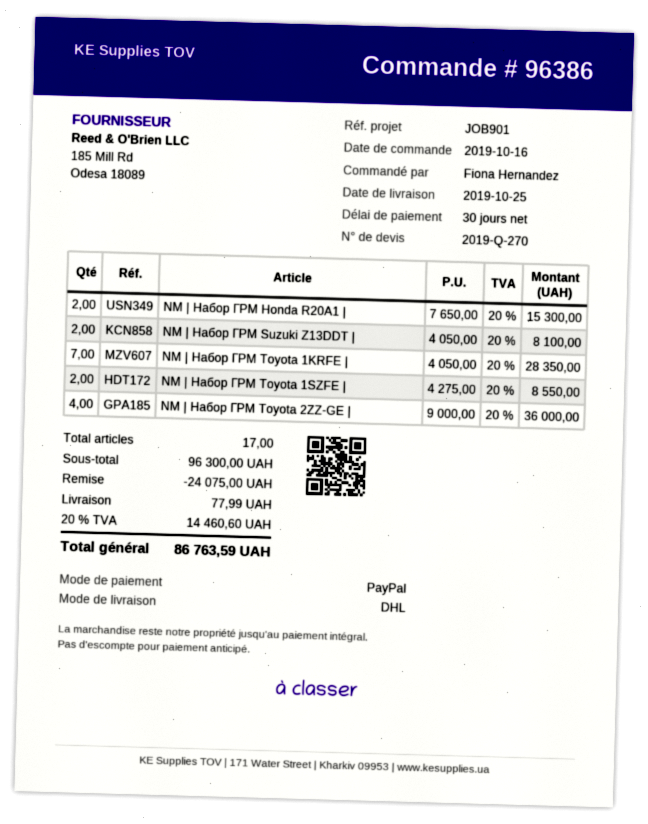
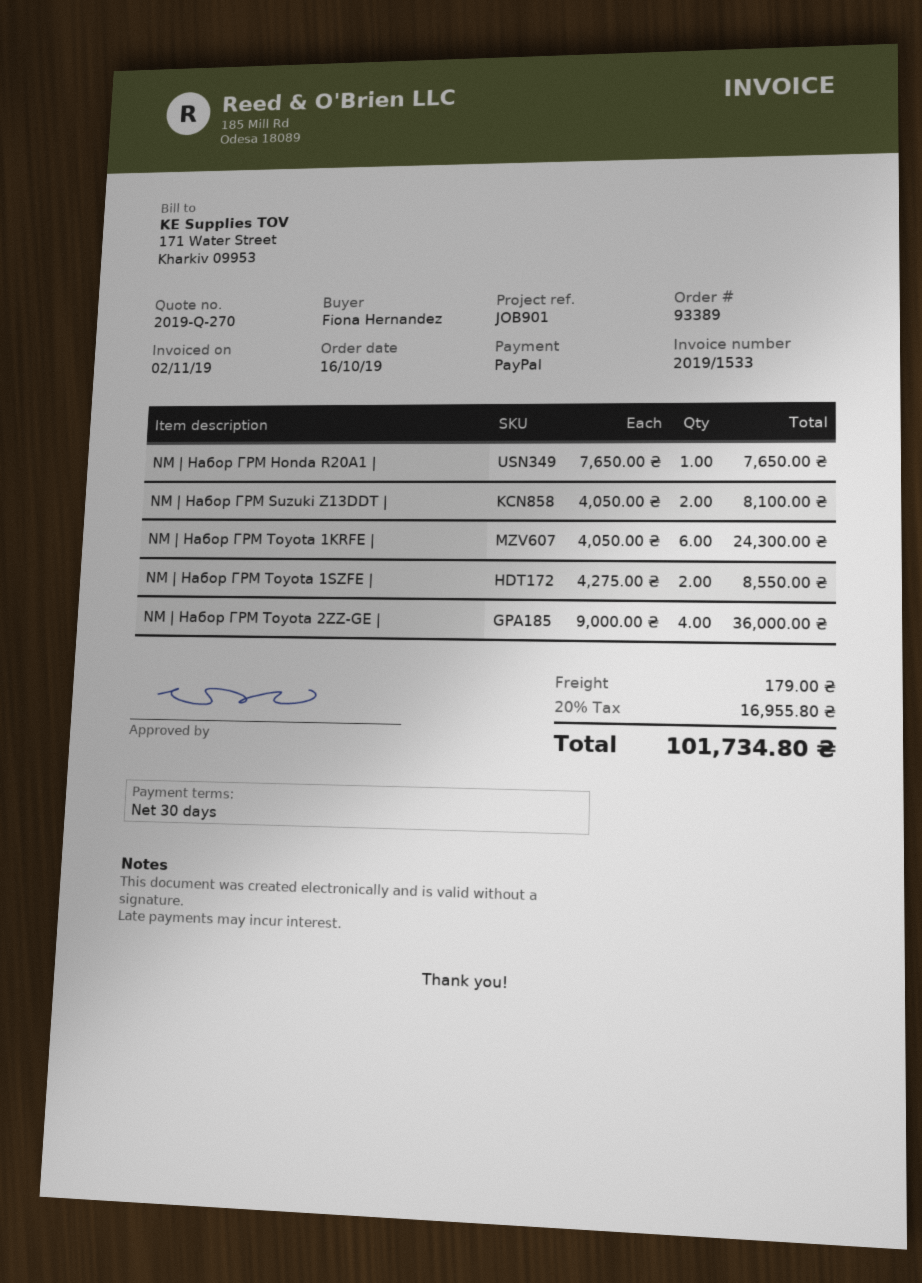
order number: 96386 -> 93389
NM | Набор ГРМ Honda R20A1 |: 2 x 7650.00 = 15300.00 -> 1 x 7650.00 = 7650.00
NM | Набор ГРМ Toyota 1KRFE |: 7 x 4050.00 = 28350.00 -> 6 x 4050.00 = 24300.00
discount: 24075.00 -> none
shipping: 77.99 -> 179.00
tax: 20% = 14460.60 -> 20% = 16955.80
total: 86763.59 -> 101734.80

